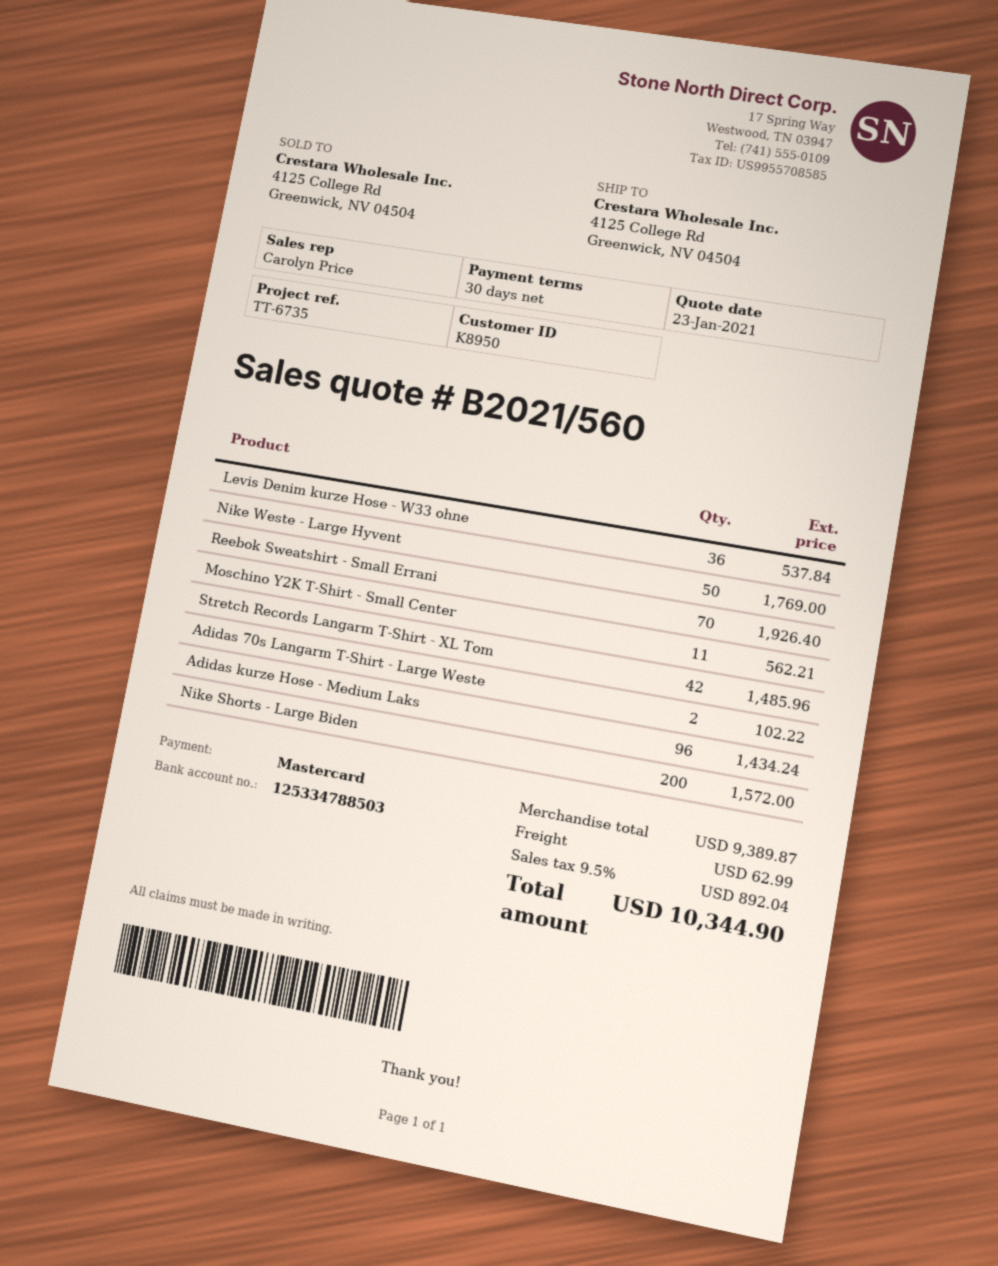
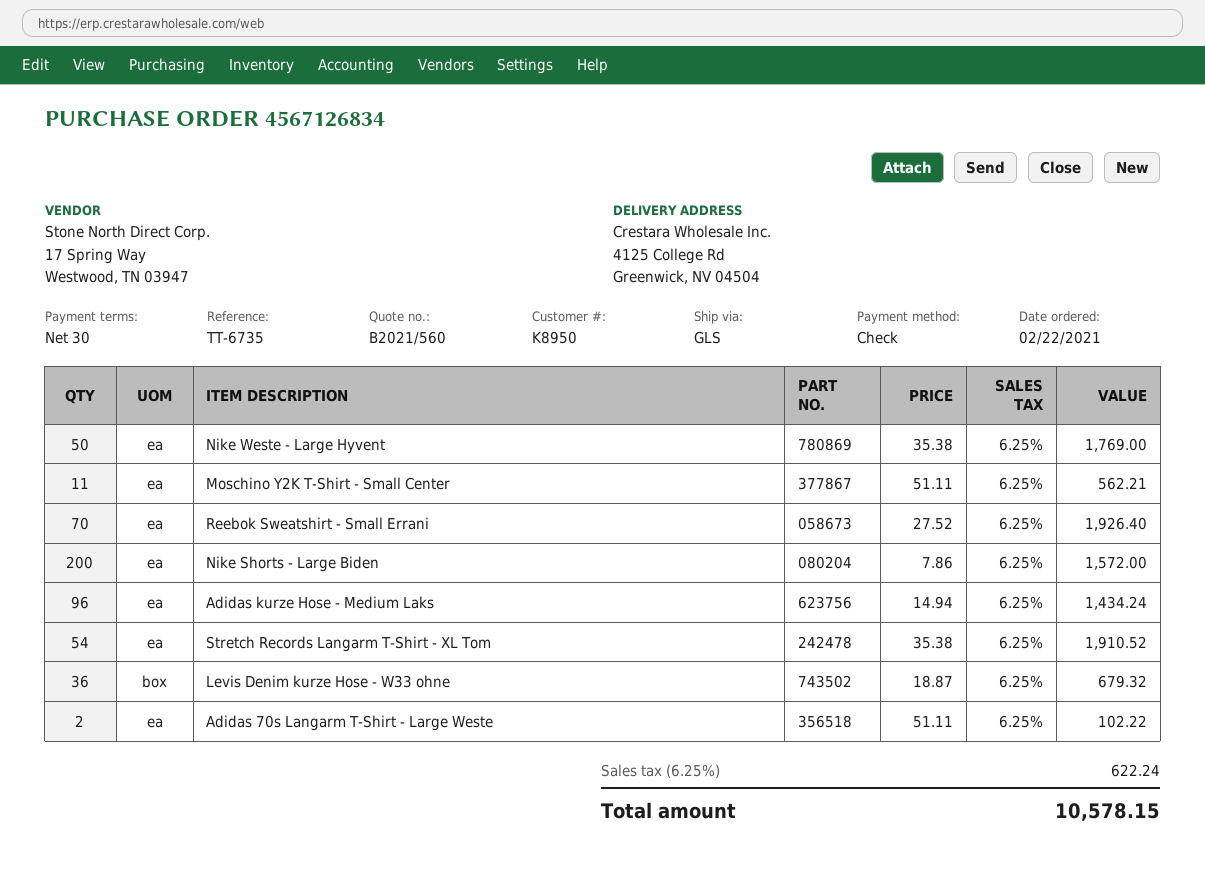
payment method: Mastercard -> cheque
Levis Denim kurze Hose - W33 ohne: 36 for 537.84 -> 36 for 679.32
Stretch Records Langarm T-Shirt - XL Tom: 42 for 1485.96 -> 54 for 1910.52
shipping: 62.99 -> none
tax: 9.5% = 892.04 -> 6.25% = 622.24
total: 10344.90 -> 10578.15

